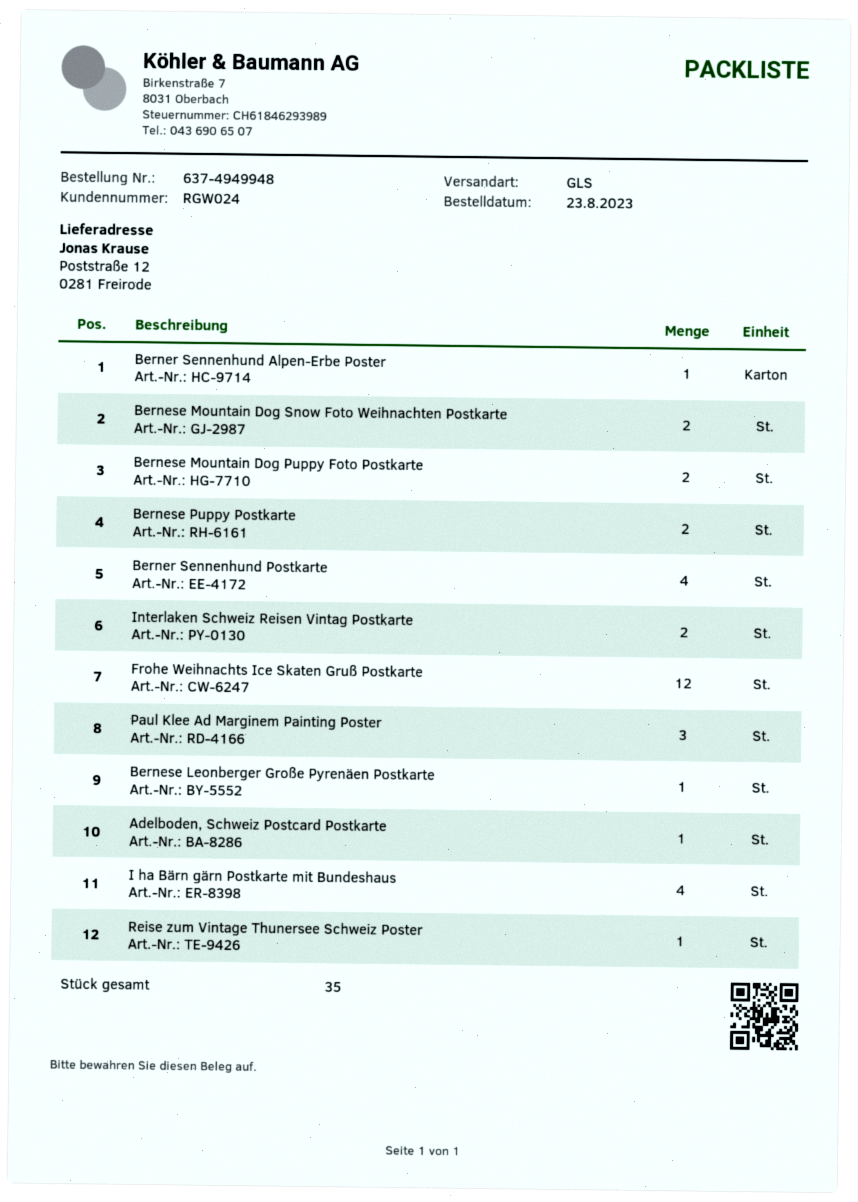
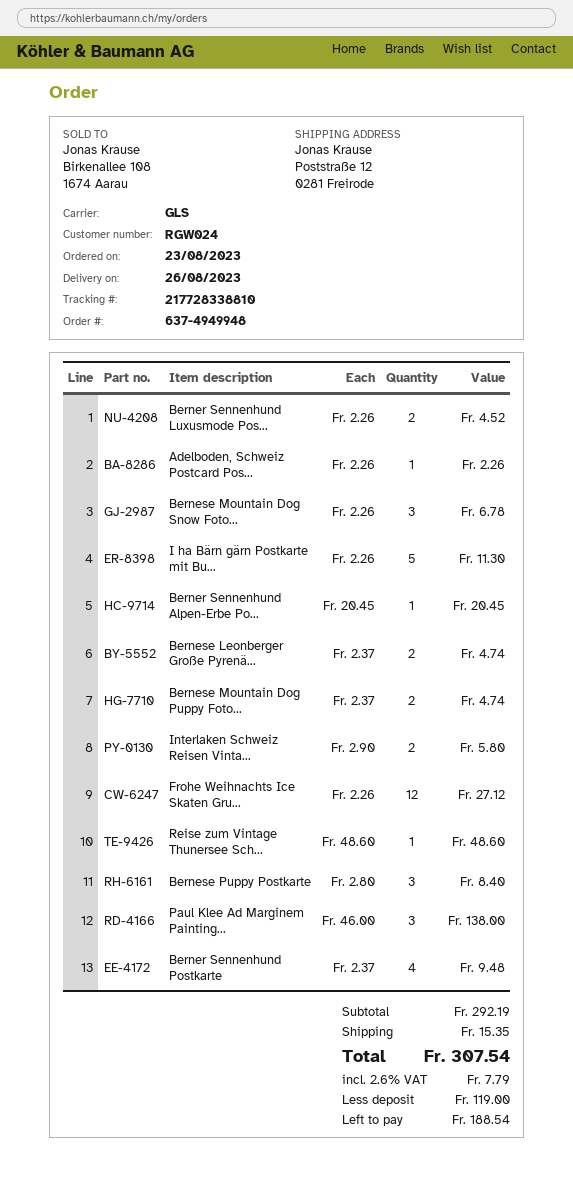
Bernese Mountain Dog Snow Foto Weihnachten Postkarte: 2 -> 3
Bernese Puppy Postkarte: 2 -> 3
Bernese Leonberger Große Pyrenäen Postkarte: 1 -> 2
I ha Bärn gärn Postkarte mit Bundeshaus: 4 -> 5
Berner Sennenhund Luxusmode Pos...: none -> 2

